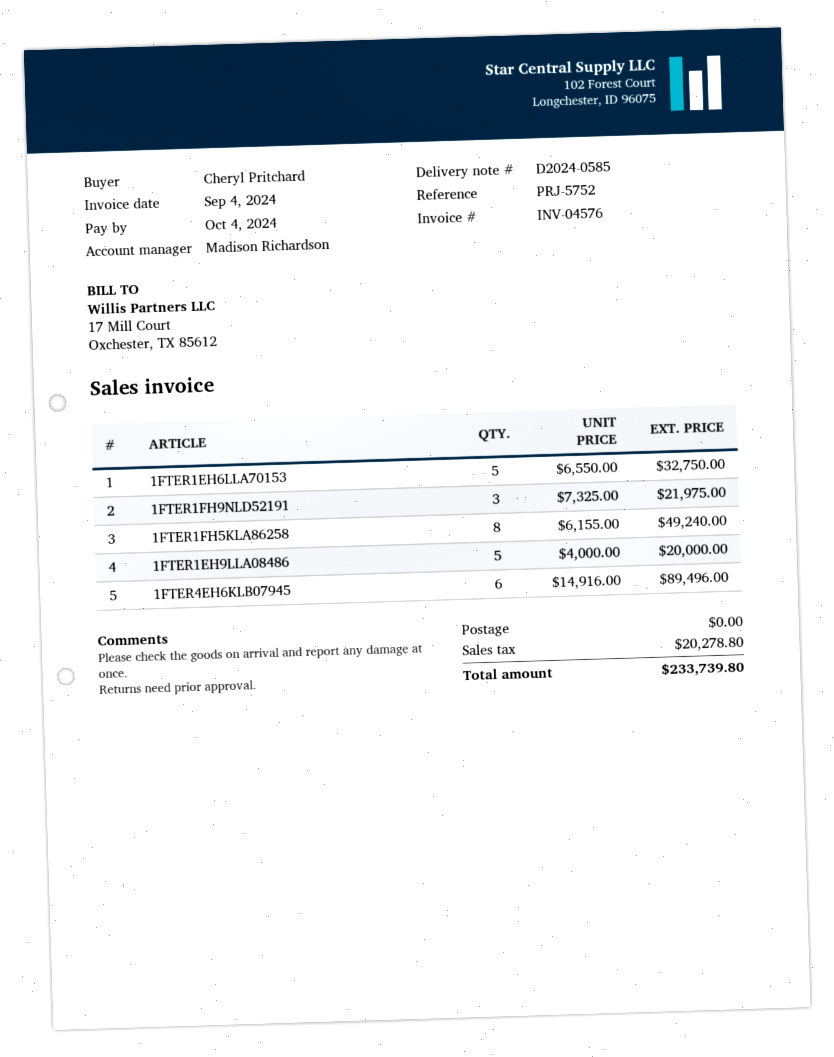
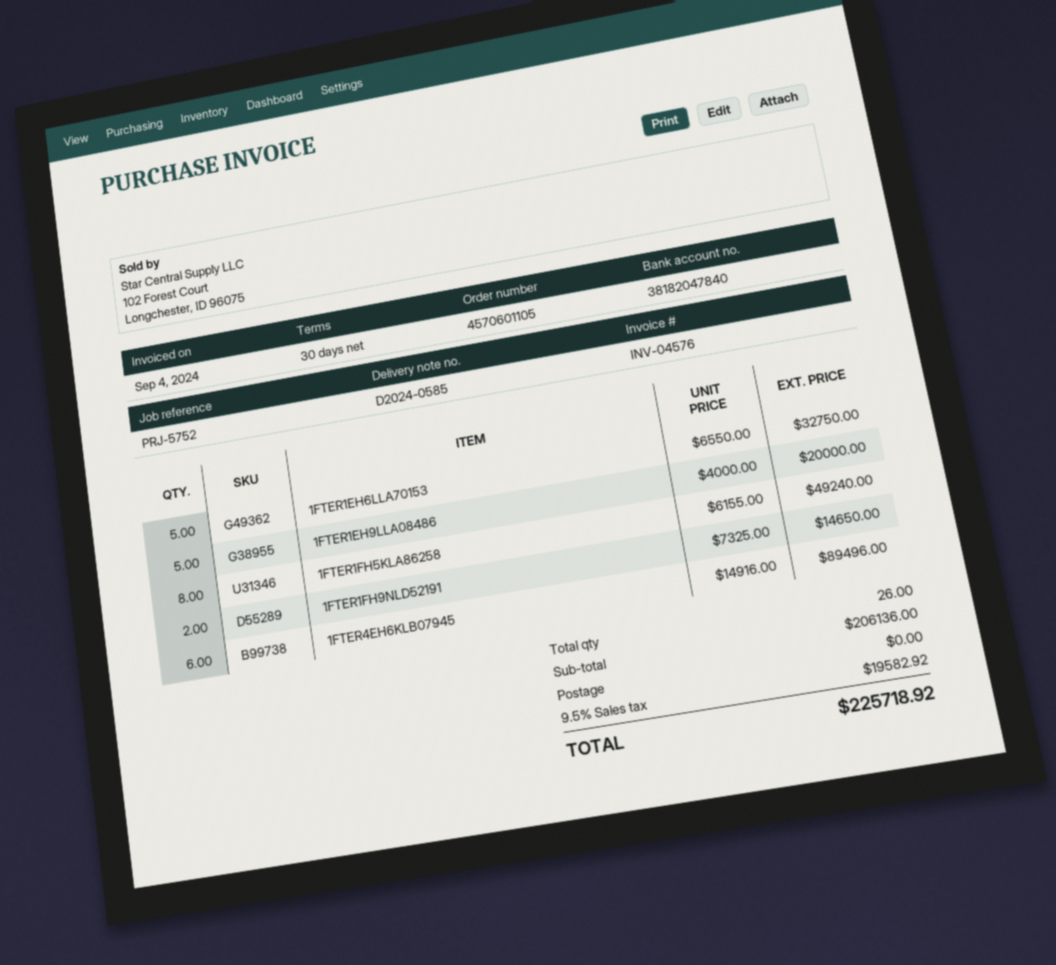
1FTER1FH9NLD52191: 3 x 7325.00 = 21975.00 -> 2 x 7325.00 = 14650.00
tax: 20278.80 -> 19582.92
total: 233739.80 -> 225718.92

